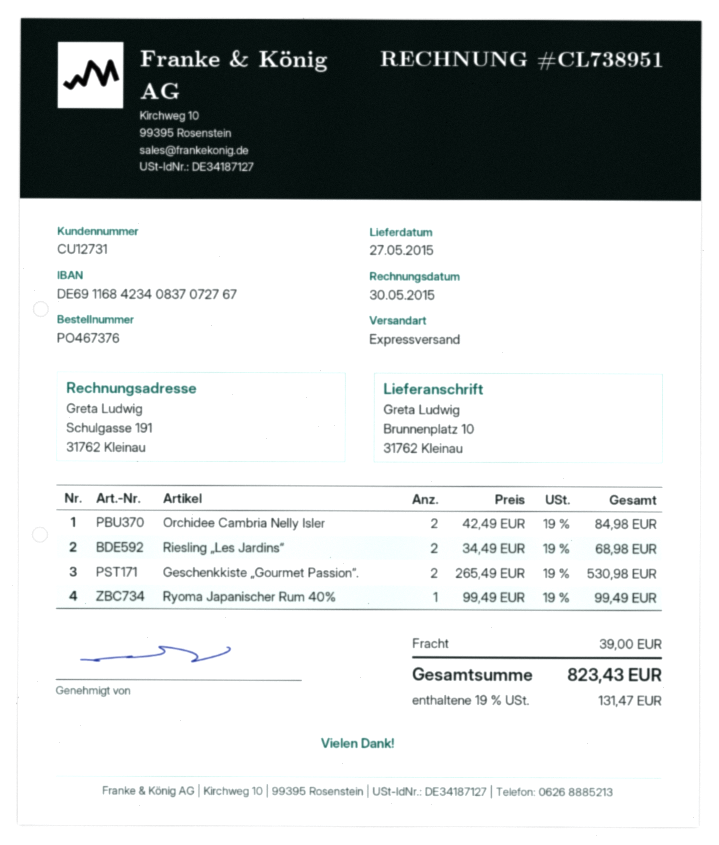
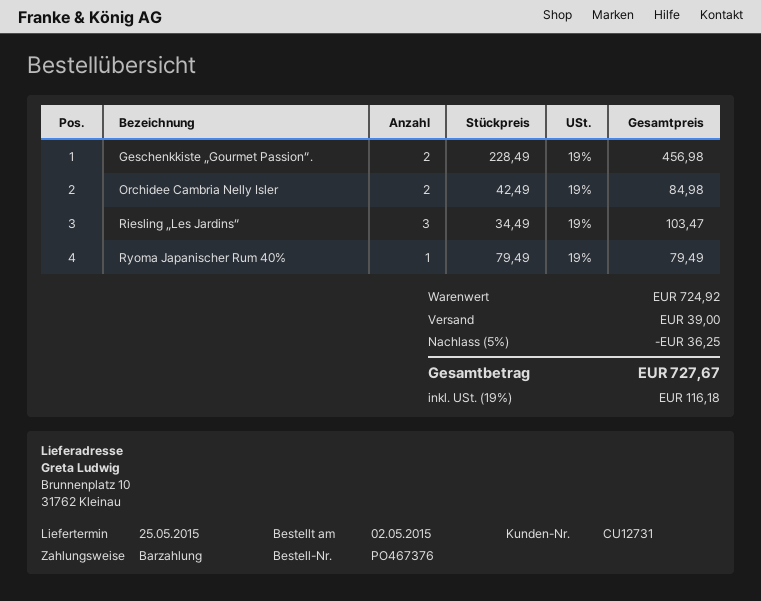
delivery date: 2015-05-27 -> 2015-05-25
Riesling „Les Jardins“: 2 x 34.49 = 68.98 -> 3 x 34.49 = 103.47
Geschenkkiste „Gourmet Passion“.: 2 x 265.49 = 530.98 -> 2 x 228.49 = 456.98
Ryoma Japanischer Rum 40%: 1 x 99.49 = 99.49 -> 1 x 79.49 = 79.49
discount: none -> 5% = 36.25
tax: 19% = 131.47 -> 19% = 116.18
total: 823.43 -> 727.67

